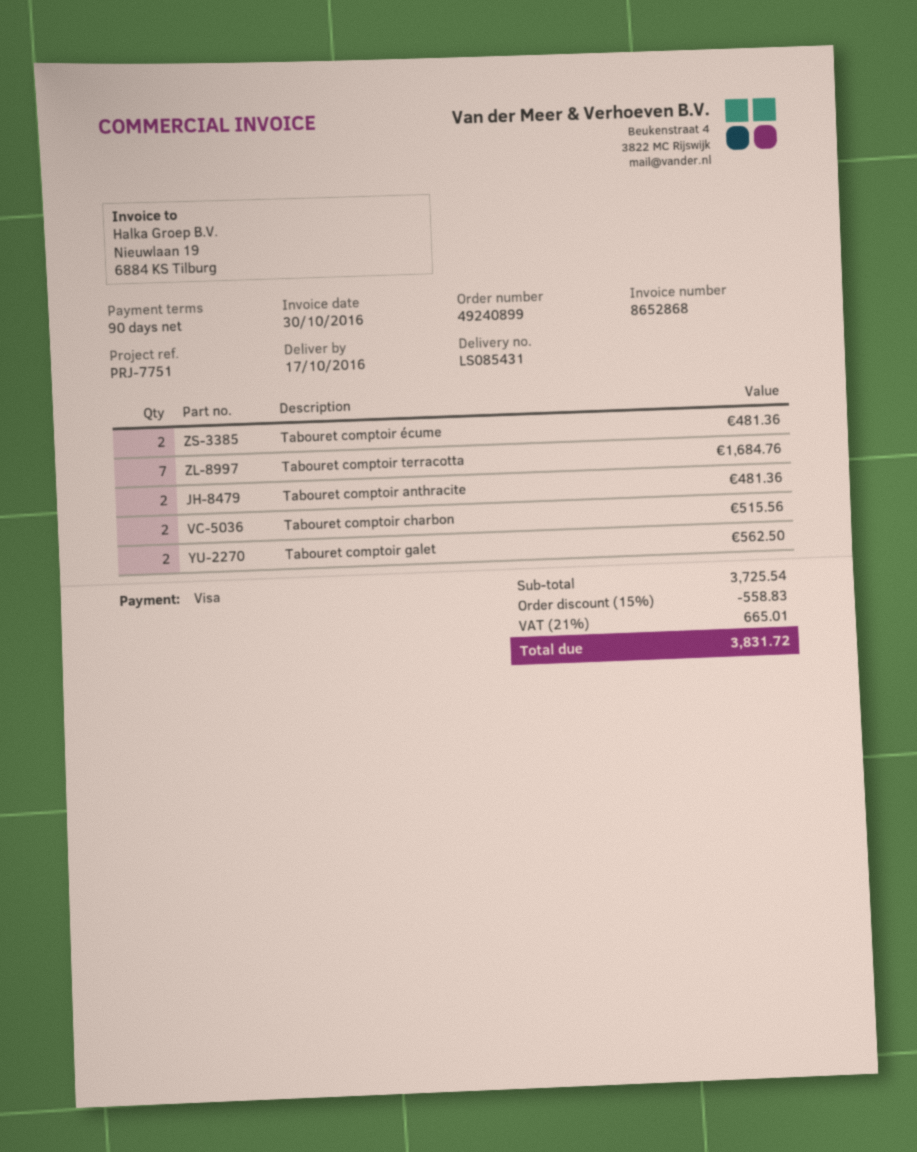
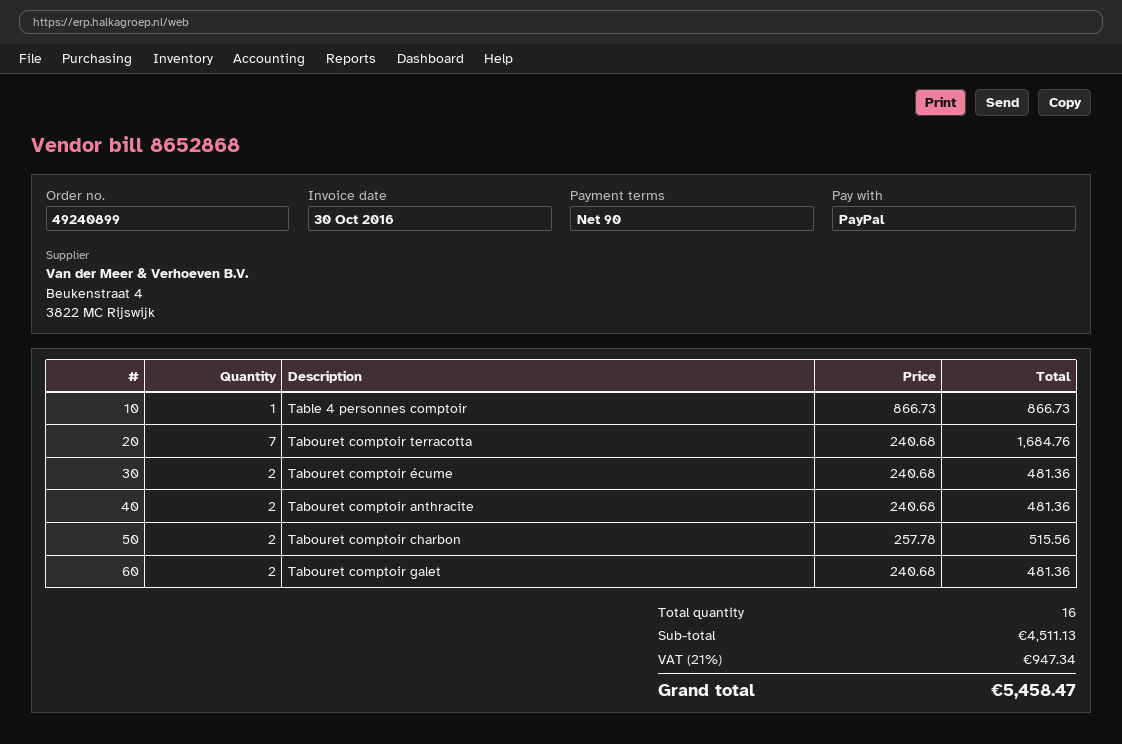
payment method: Visa -> PayPal
Tabouret comptoir galet: 2 for 562.50 -> 2 for 481.36
Table 4 personnes comptoir: none -> 1 for 866.73
subtotal: 3725.54 -> 4511.13
discount: 15% = 558.83 -> none
tax: 21% = 665.01 -> 21% = 947.34
total: 3831.72 -> 5458.47

